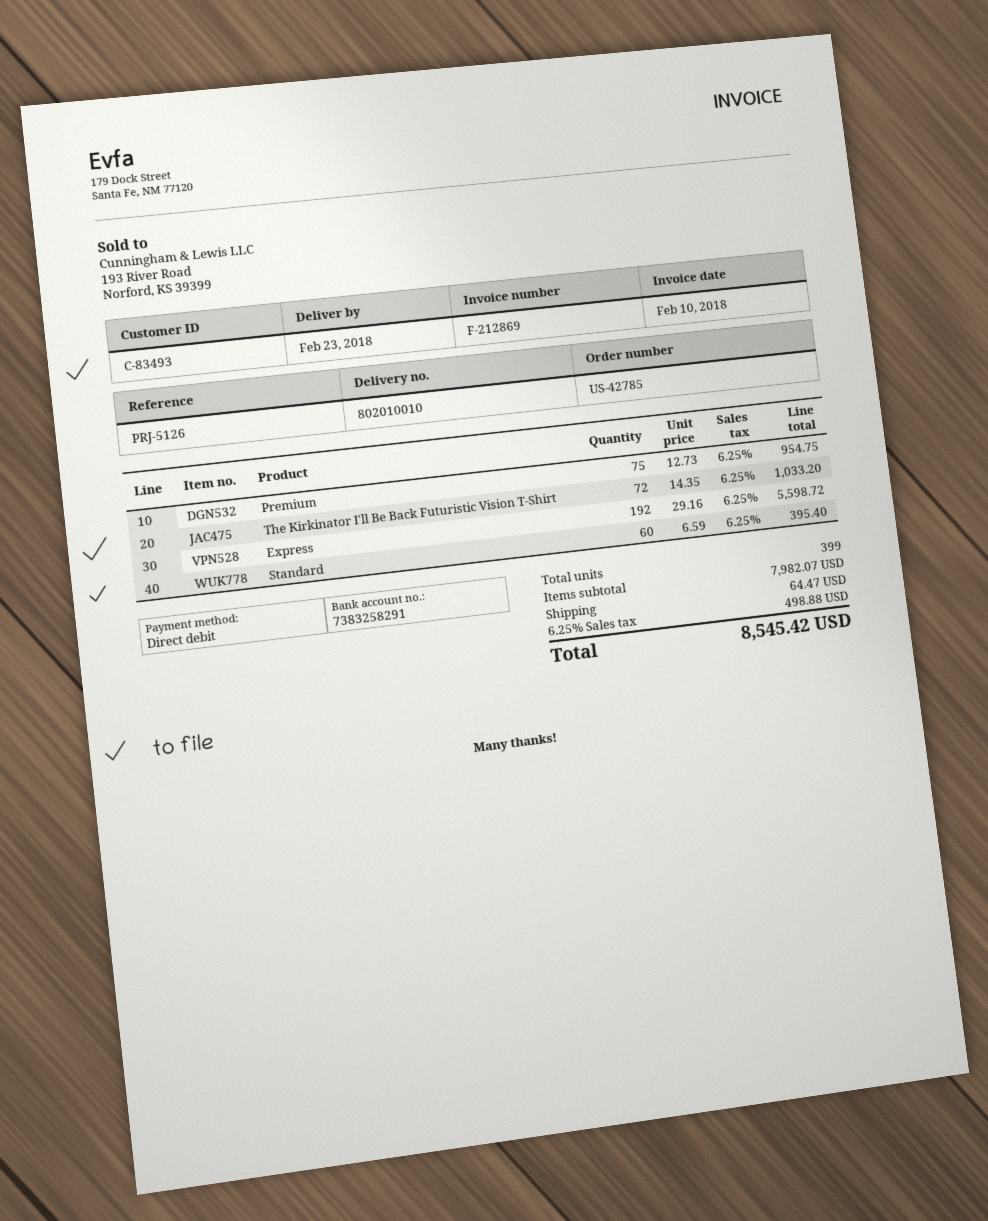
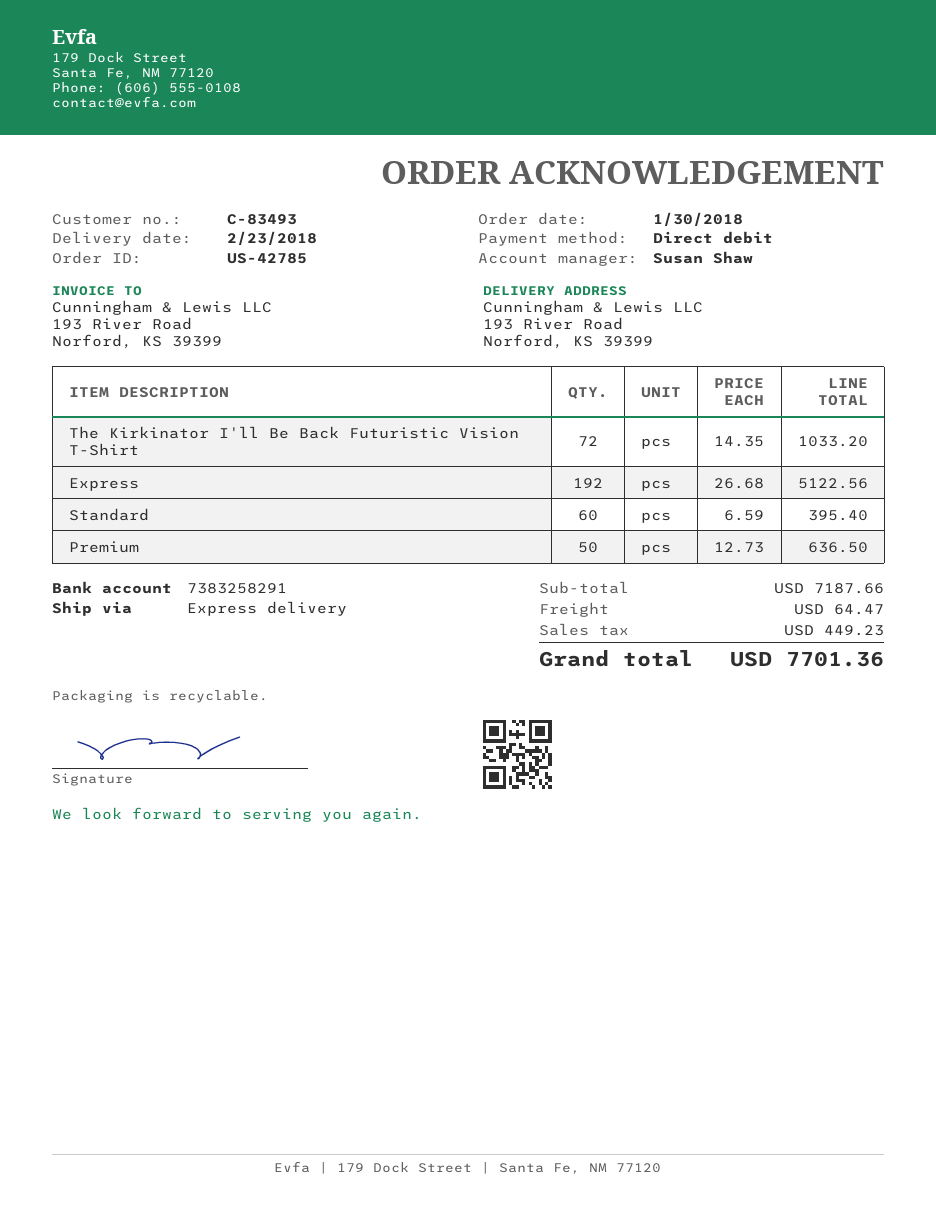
Premium: 75 x 12.73 = 954.75 -> 50 x 12.73 = 636.50
Express: 192 x 29.16 = 5598.72 -> 192 x 26.68 = 5122.56
subtotal: 7982.07 -> 7187.66
tax: 498.88 -> 449.23
total: 8545.42 -> 7701.36

